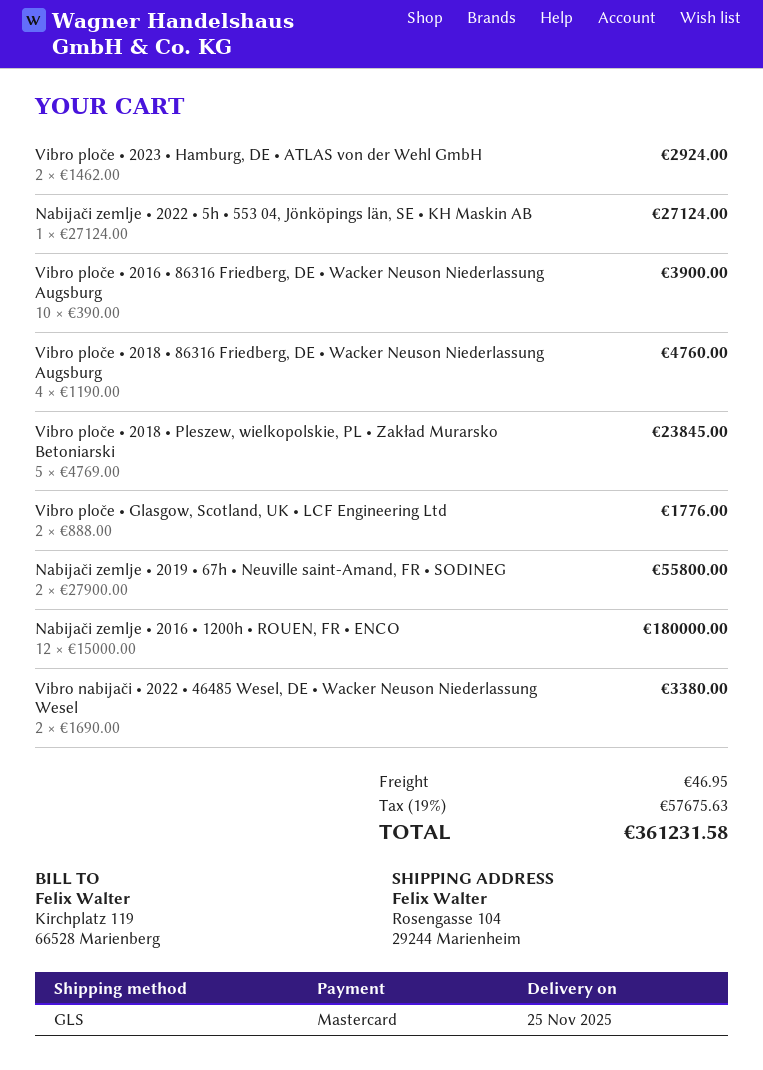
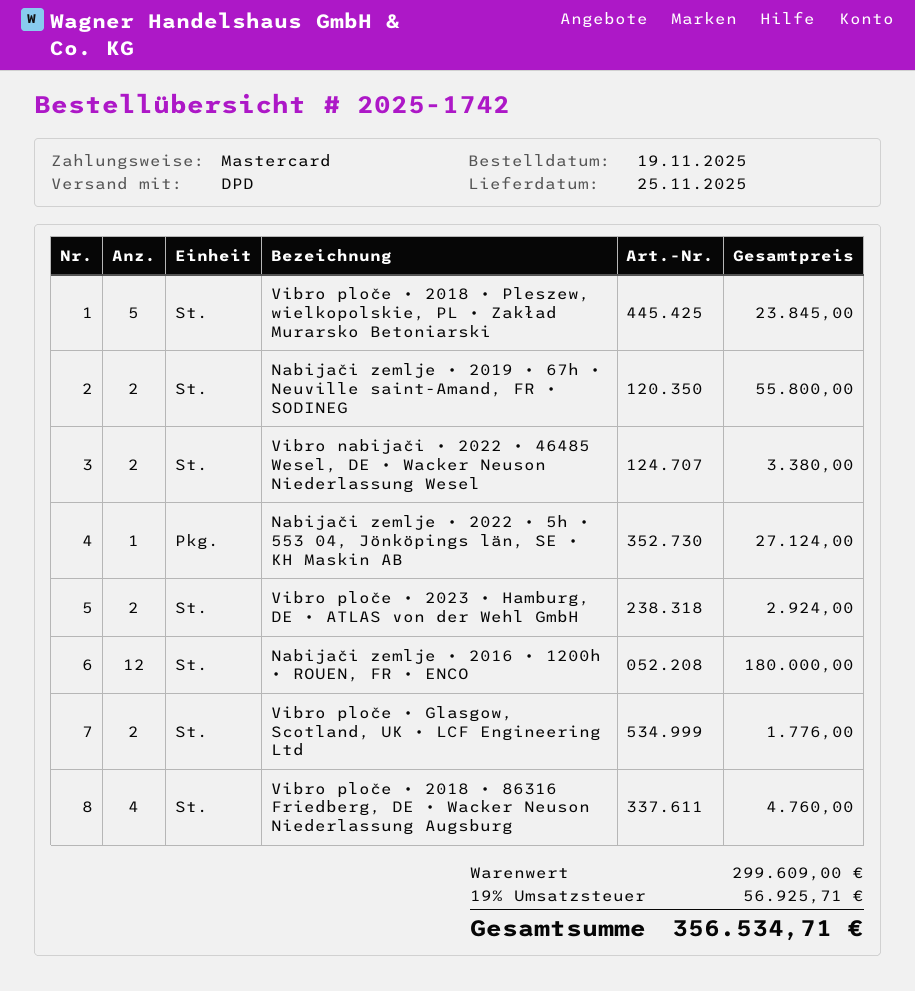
shipping method: GLS -> DPD
Vibro ploče • 2016 • 86316 Friedberg, DE • Wacker Neuson Niederlassung Augsburg: 10 for 3900.00 -> none
shipping: 46.95 -> none
tax: 19% = 57675.63 -> 19% = 56925.71
total: 361231.58 -> 356534.71

